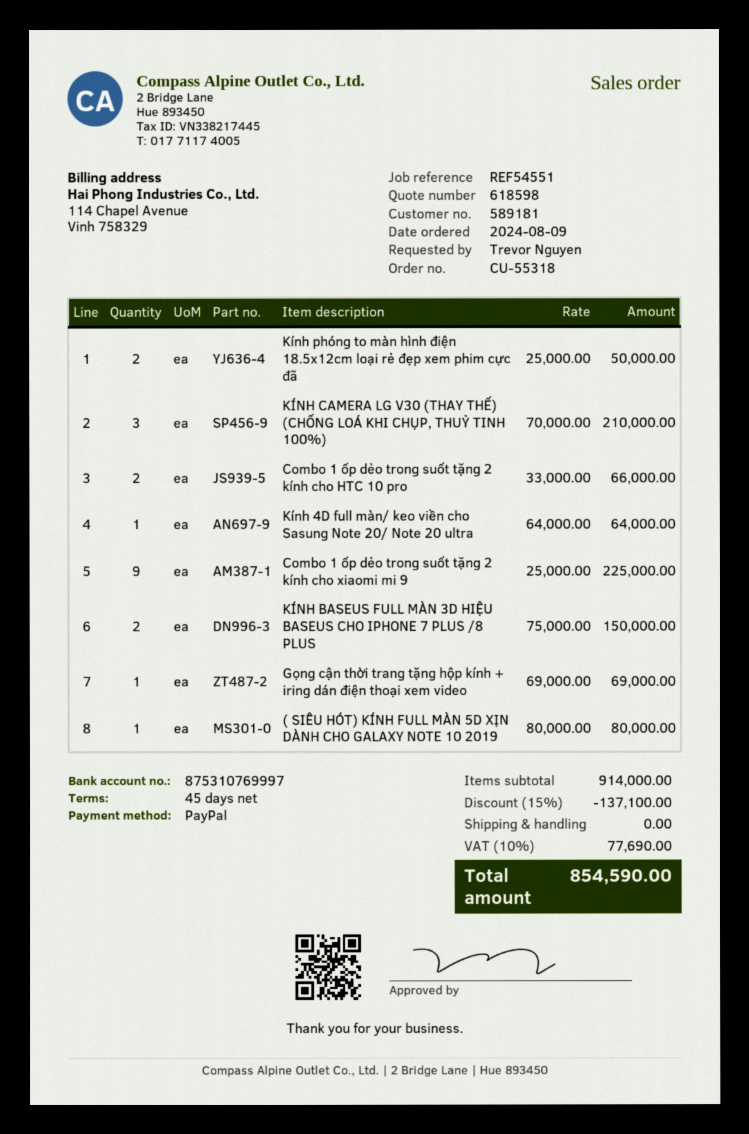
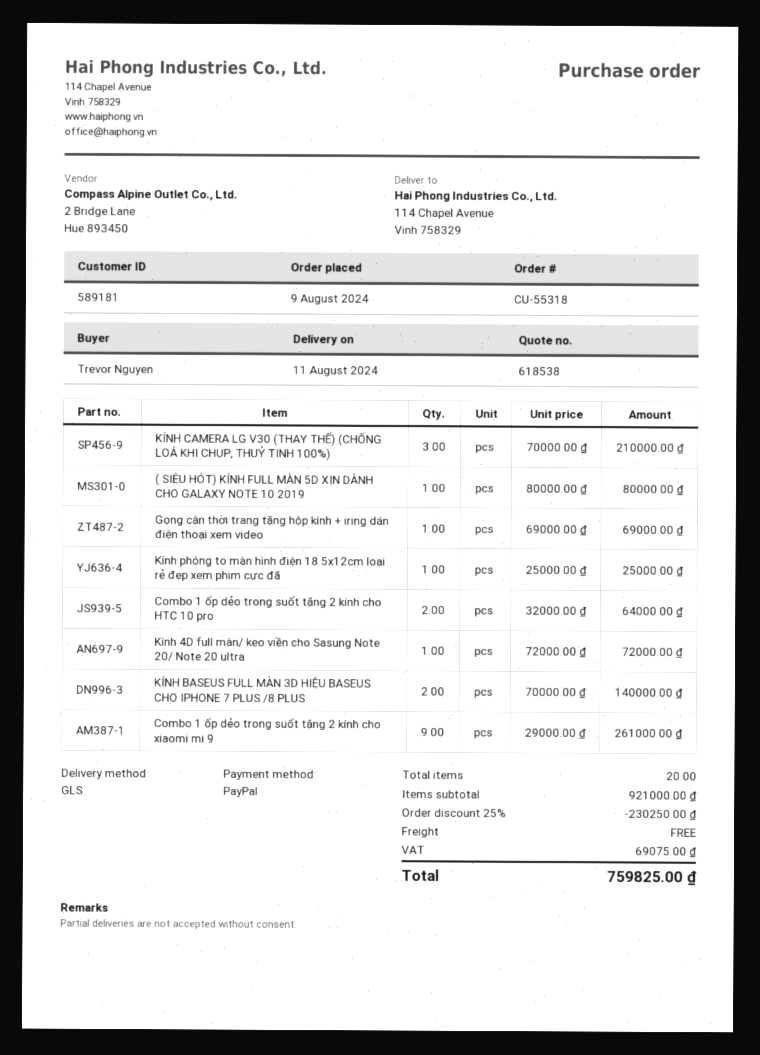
quote number: 618598 -> 618538
Kính phóng to màn hình điện 18.5x12cm loại rẻ đẹp xem phim cực đã: 2 x 25000.00 = 50000.00 -> 1 x 25000.00 = 25000.00
Combo 1 ốp dẻo trong suốt tặng 2 kính cho HTC 10 pro: 2 x 33000.00 = 66000.00 -> 2 x 32000.00 = 64000.00
Kính 4D full màn/ keo viền cho Sasung Note 20/ Note 20 ultra: 1 x 64000.00 = 64000.00 -> 1 x 72000.00 = 72000.00
Combo 1 ốp dẻo trong suốt tặng 2 kính cho xiaomi mi 9: 9 x 25000.00 = 225000.00 -> 9 x 29000.00 = 261000.00
KÍNH BASEUS FULL MÀN 3D HIỆU BASEUS CHO IPHONE 7 PLUS /8 PLUS: 2 x 75000.00 = 150000.00 -> 2 x 70000.00 = 140000.00
subtotal: 914000.00 -> 921000.00
discount: 15% = 137100.00 -> 25% = 230250.00
tax: 77690.00 -> 69075.00
total: 854590.00 -> 759825.00

